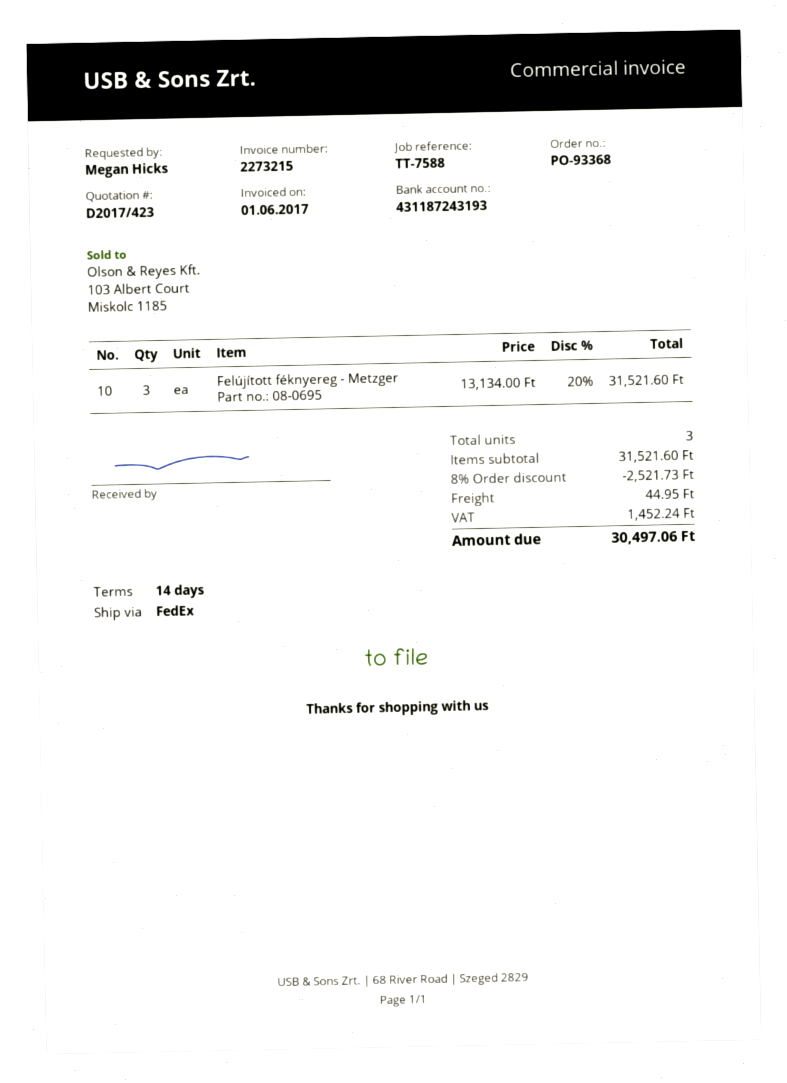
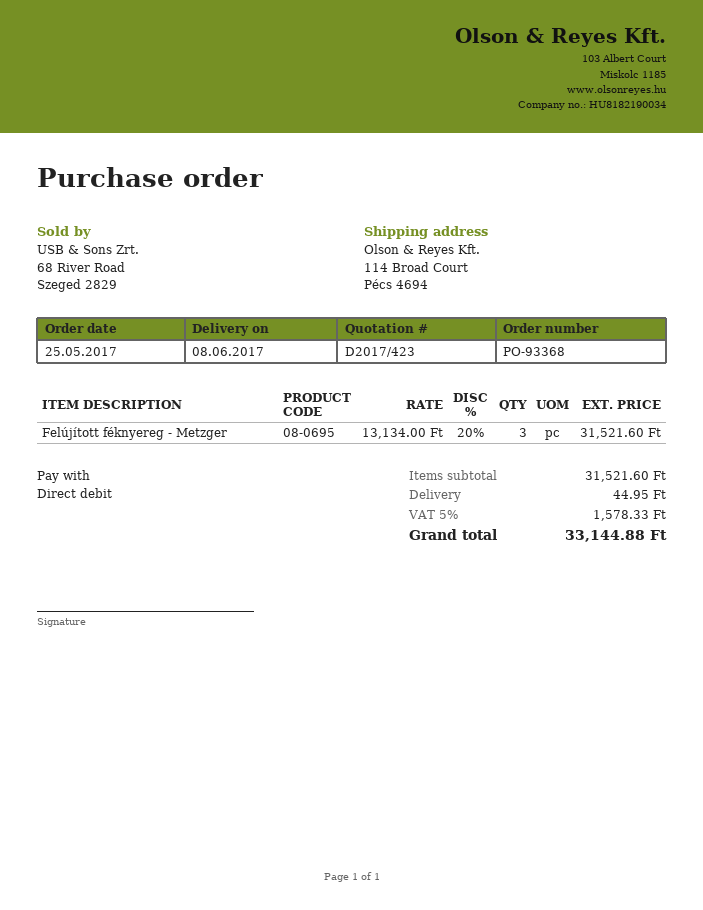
discount: 8% = 2521.73 -> none
tax: 1452.24 -> 1578.33
total: 30497.06 -> 33144.88

